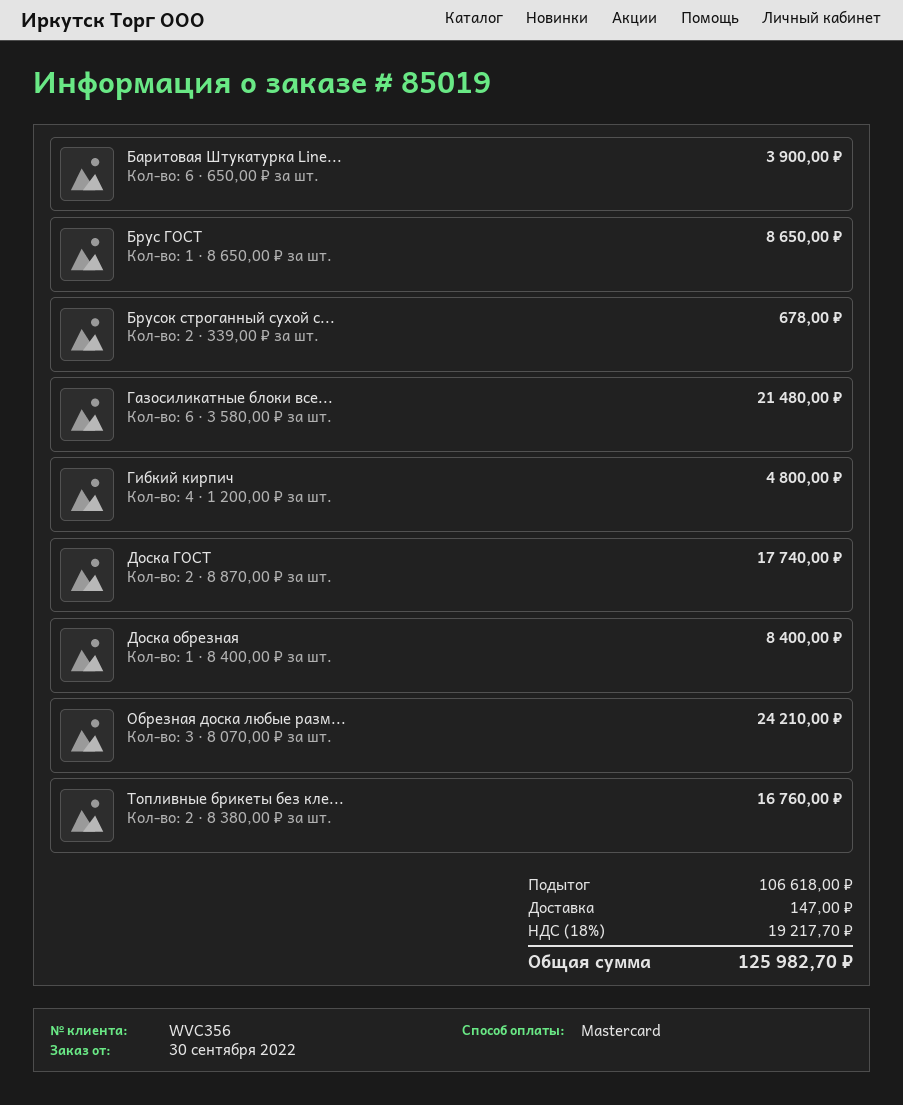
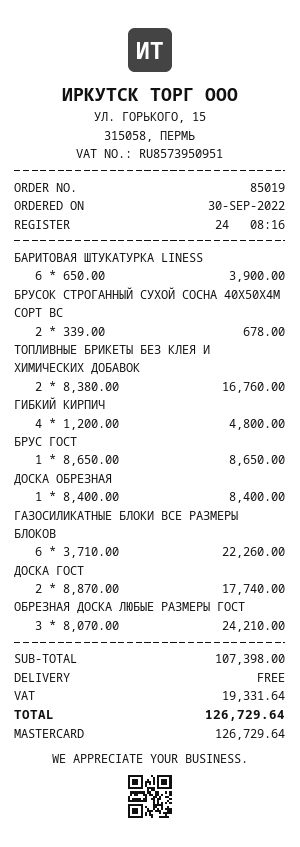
Газосиликатные блоки все...: 6 x 3580.00 = 21480.00 -> 6 x 3710.00 = 22260.00
subtotal: 106618.00 -> 107398.00
shipping: 147.00 -> 0.00
tax: 19217.70 -> 19331.64
total: 125982.70 -> 126729.64

